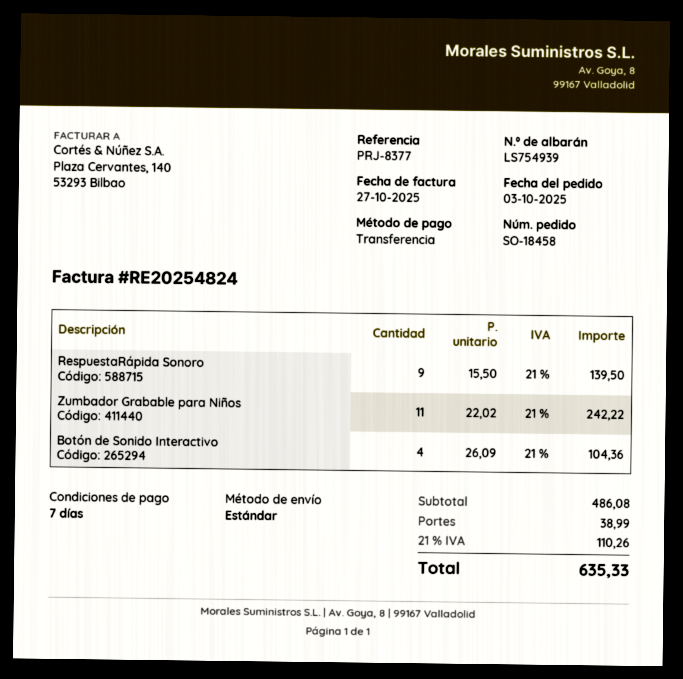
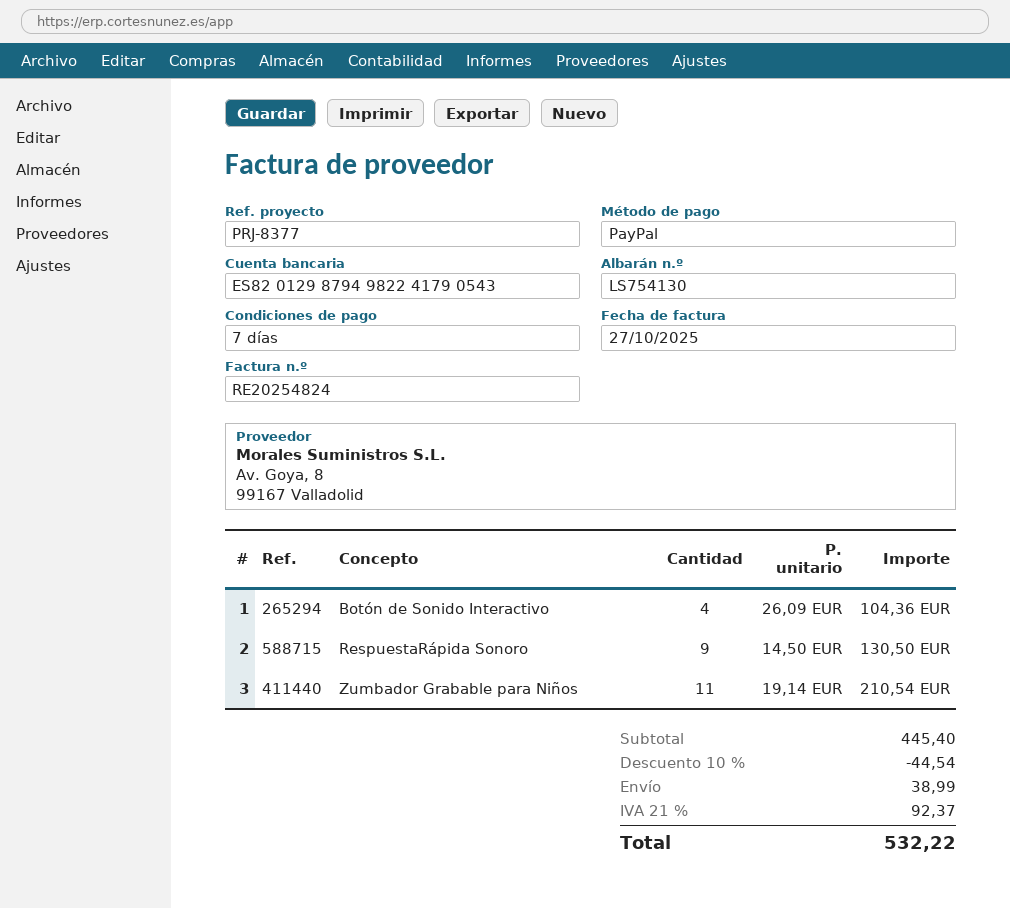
delivery note number: LS754939 -> LS754130
payment method: bank transfer -> PayPal
RespuestaRápida Sonoro: 9 x 15.50 = 139.50 -> 9 x 14.50 = 130.50
Zumbador Grabable para Niños: 11 x 22.02 = 242.22 -> 11 x 19.14 = 210.54
subtotal: 486.08 -> 445.40
discount: none -> 10% = 44.54
tax: 21% = 110.26 -> 21% = 92.37
total: 635.33 -> 532.22

